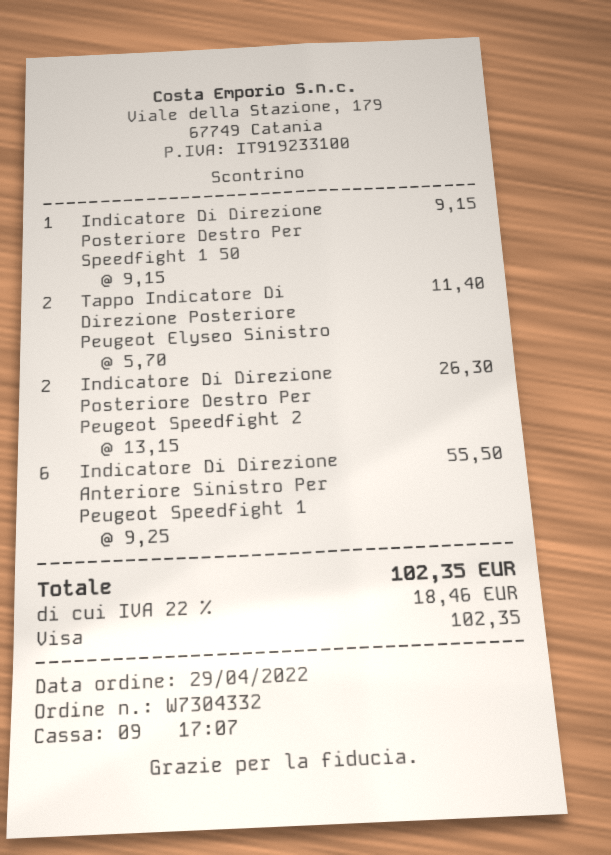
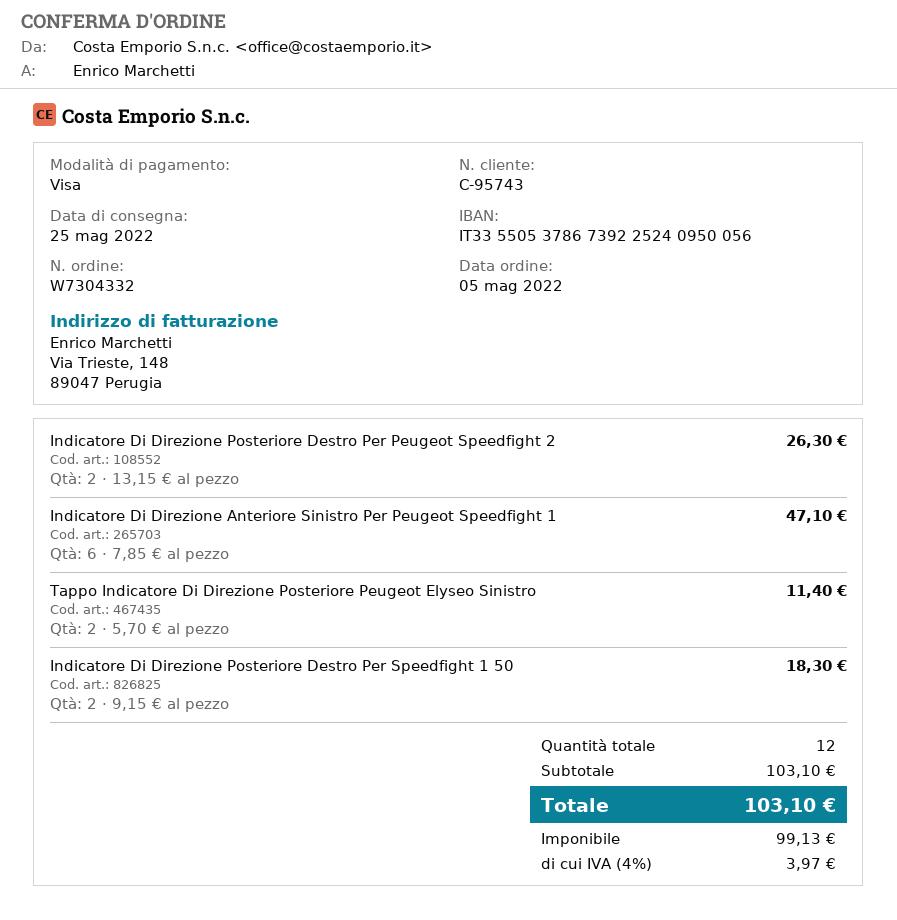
order date: 2022-04-29 -> 2022-05-05
Indicatore Di Direzione Posteriore Destro Per Speedfight 1 50: 1 x 9.15 = 9.15 -> 2 x 9.15 = 18.30
Indicatore Di Direzione Anteriore Sinistro Per Peugeot Speedfight 1: 6 x 9.25 = 55.50 -> 6 x 7.85 = 47.10
tax: 22% = 18.46 -> 4% = 3.97
total: 102.35 -> 103.10

